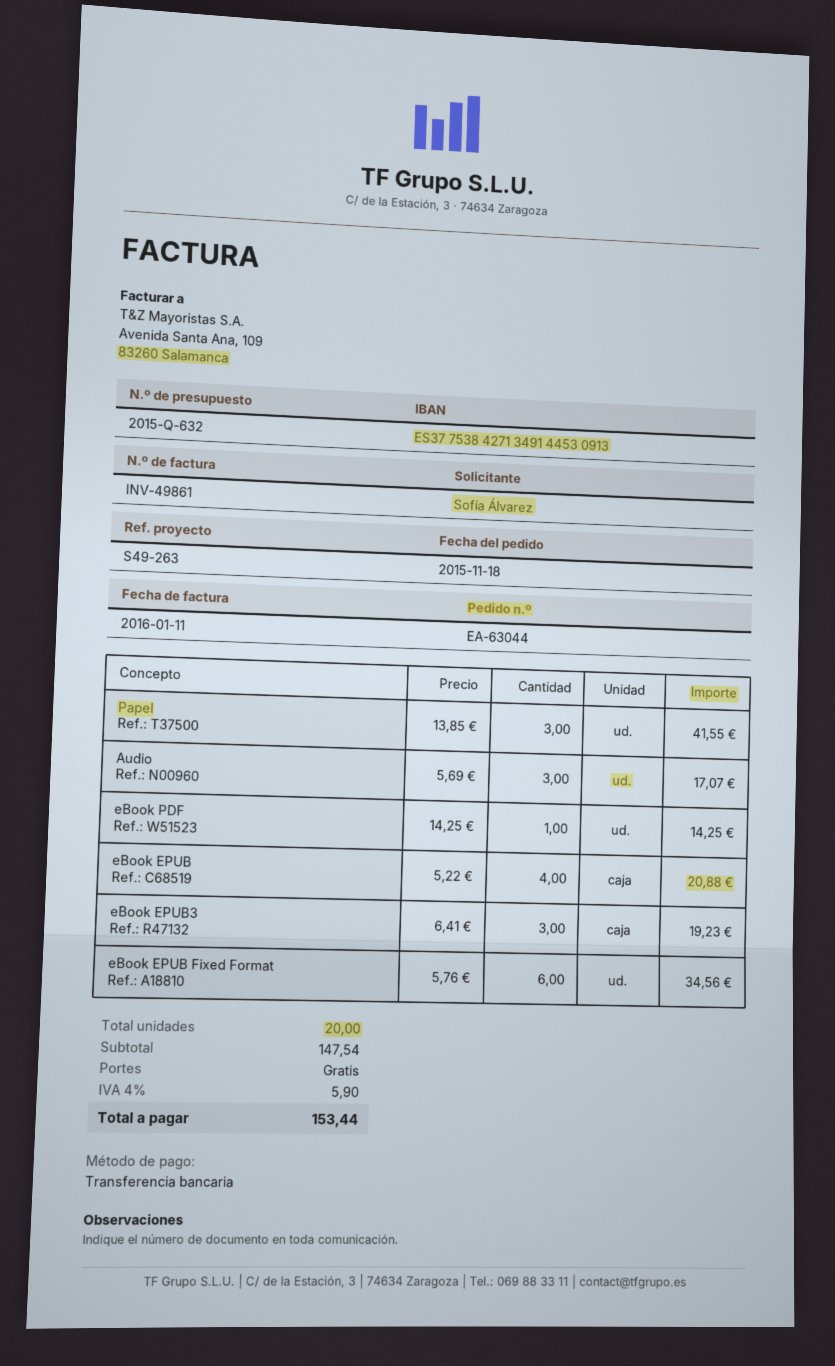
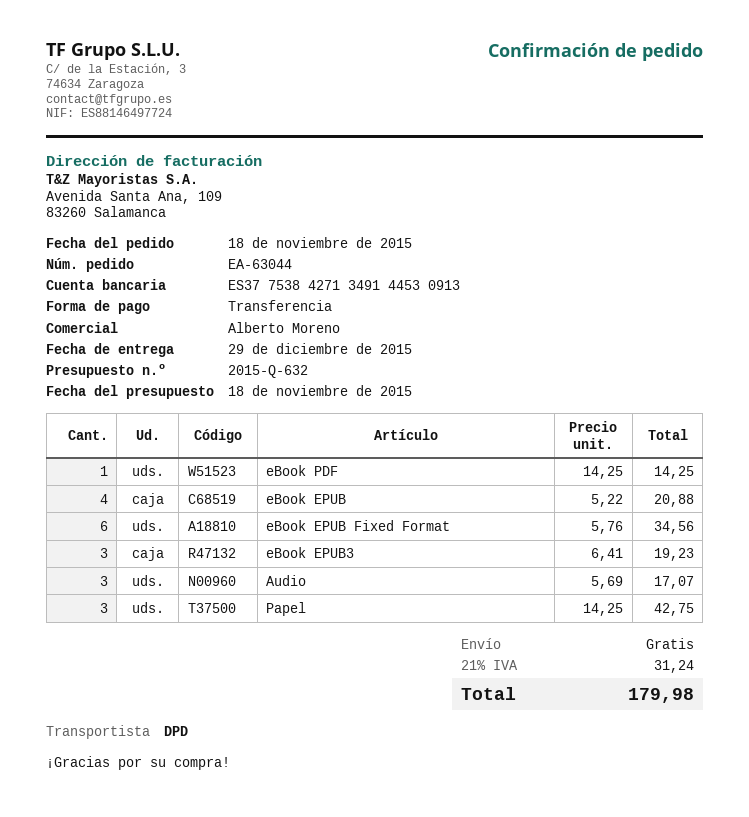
Papel: 3 x 13.85 = 41.55 -> 3 x 14.25 = 42.75
tax: 4% = 5.90 -> 21% = 31.24
total: 153.44 -> 179.98

